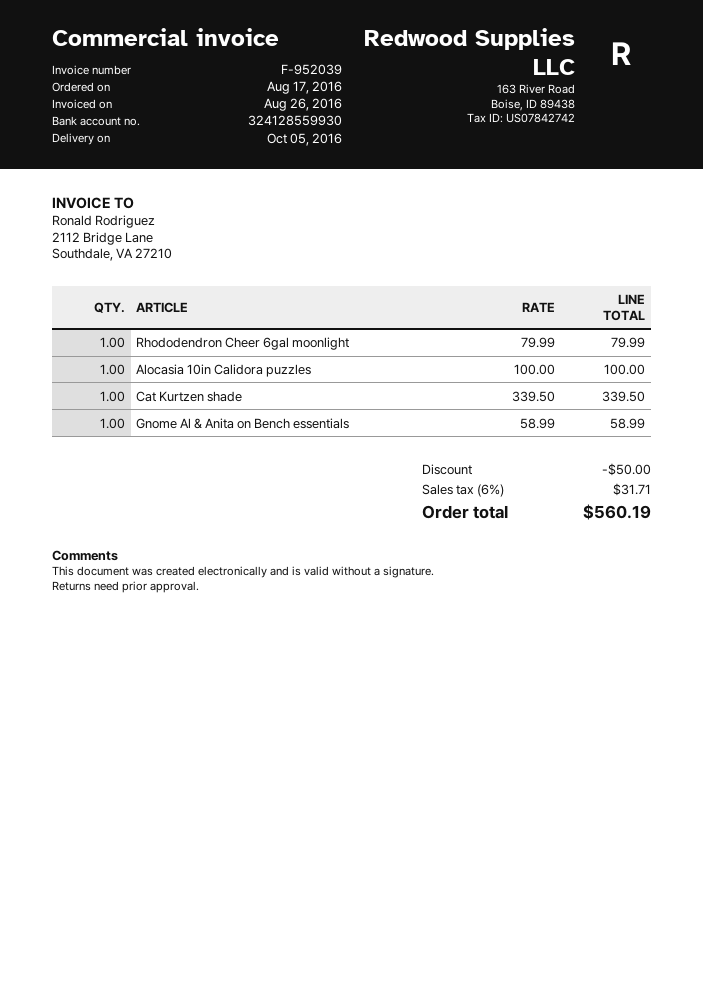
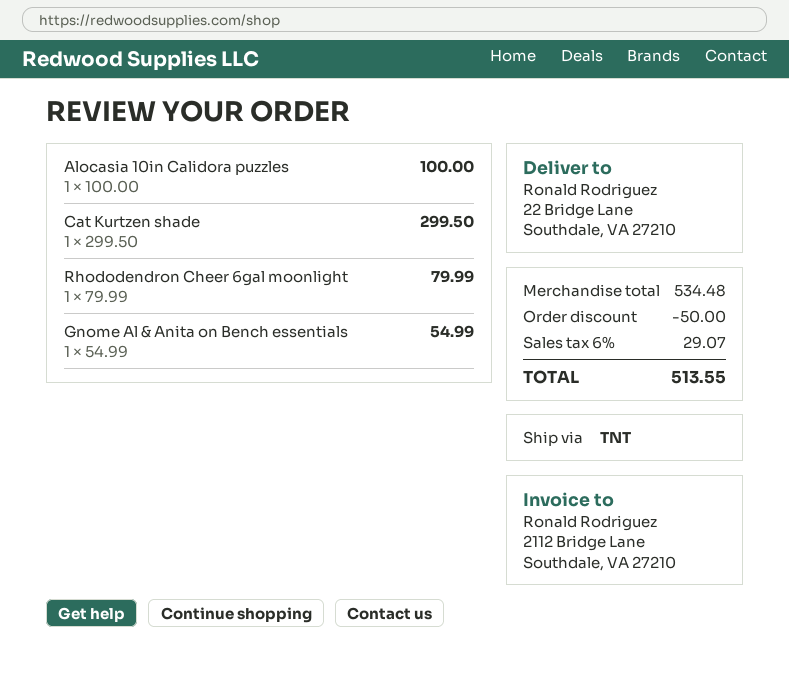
Cat Kurtzen shade: 1 x 339.50 = 339.50 -> 1 x 299.50 = 299.50
Gnome Al & Anita on Bench essentials: 1 x 58.99 = 58.99 -> 1 x 54.99 = 54.99
tax: 6% = 31.71 -> 6% = 29.07
total: 560.19 -> 513.55

